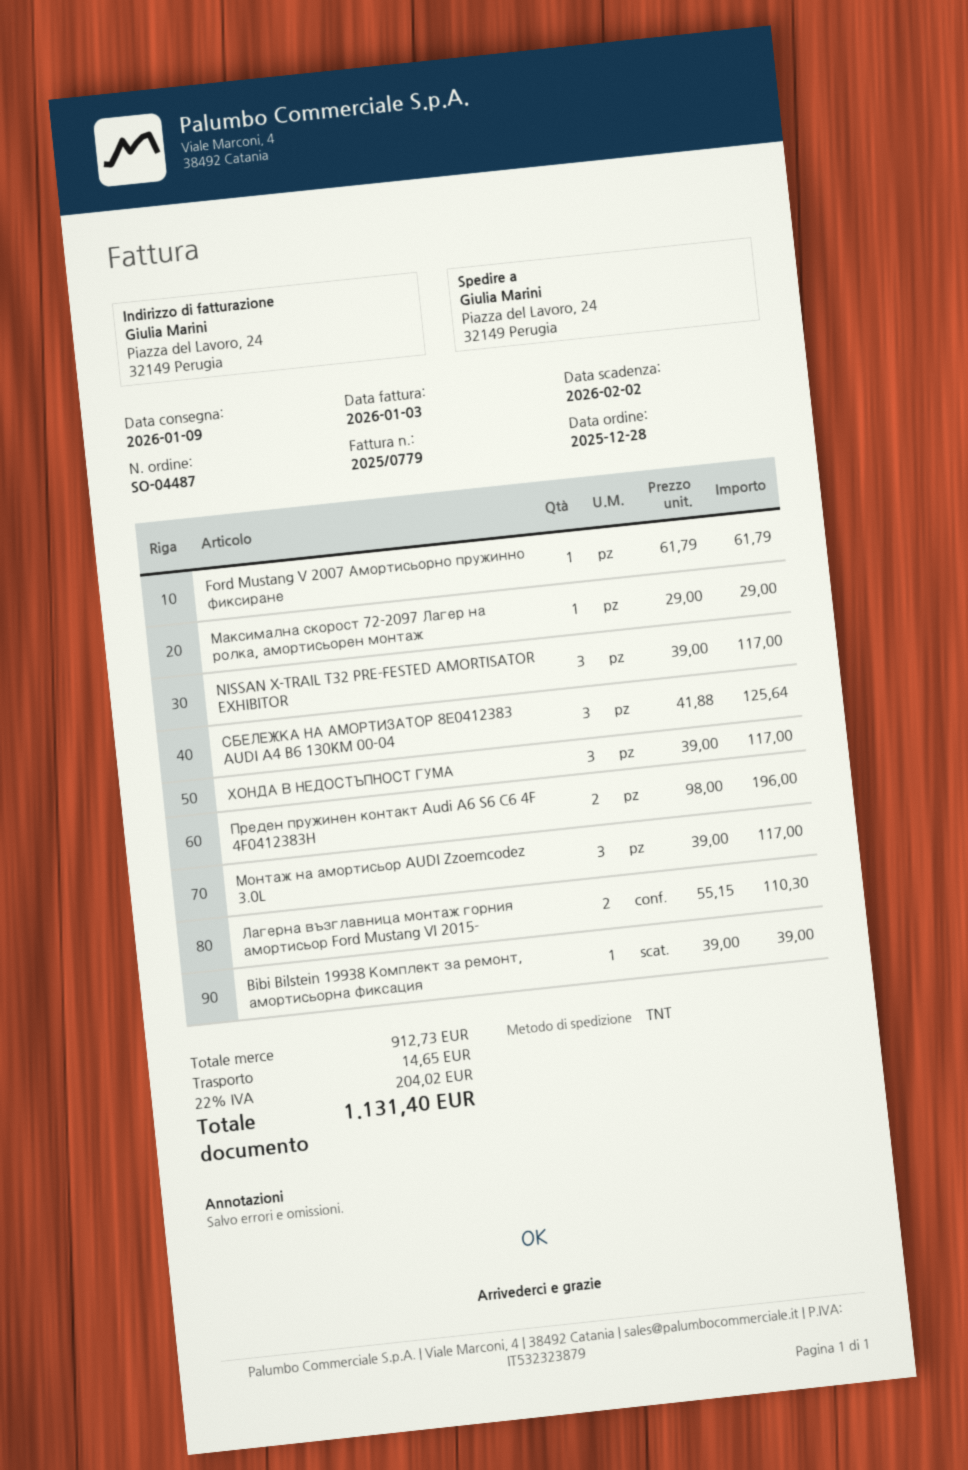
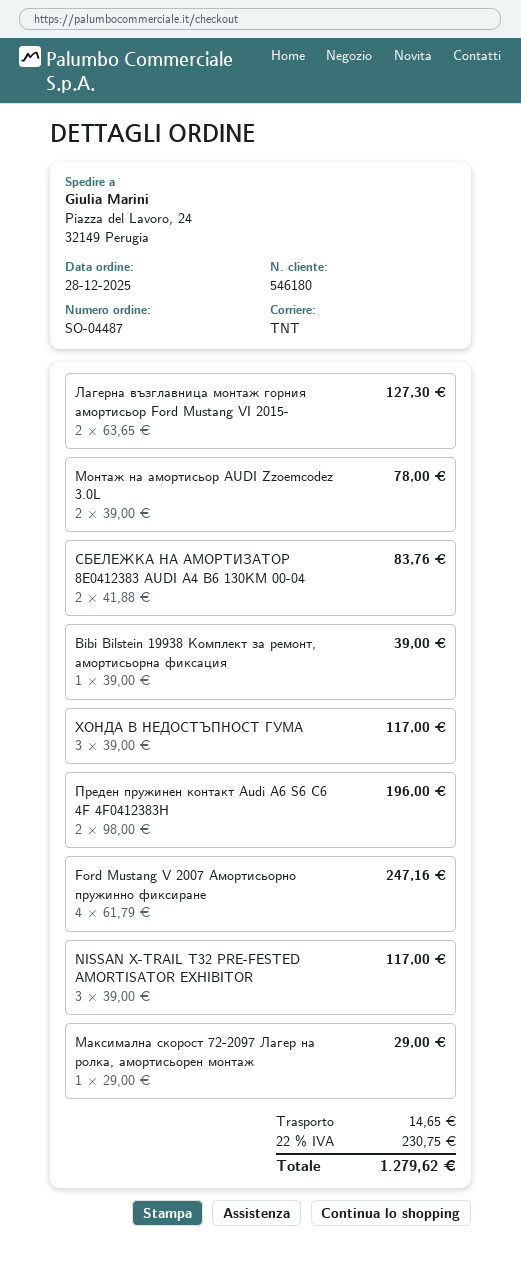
Ford Mustang V 2007 Амортисьорно пружинно фиксиране: 1 x 61.79 = 61.79 -> 4 x 61.79 = 247.16
СБЕЛЕЖКА НА АМОРТИЗАТОР 8Е0412383 AUDI A4 B6 130KM 00-04: 3 x 41.88 = 125.64 -> 2 x 41.88 = 83.76
Монтаж на амортисьор AUDI Zzoemcodez 3.0L: 3 x 39.00 = 117.00 -> 2 x 39.00 = 78.00
Лагерна възглавница монтаж горния амортисьор Ford Mustang VI 2015-: 2 x 55.15 = 110.30 -> 2 x 63.65 = 127.30
tax: 22% = 204.02 -> 22% = 230.75
total: 1131.40 -> 1279.62

